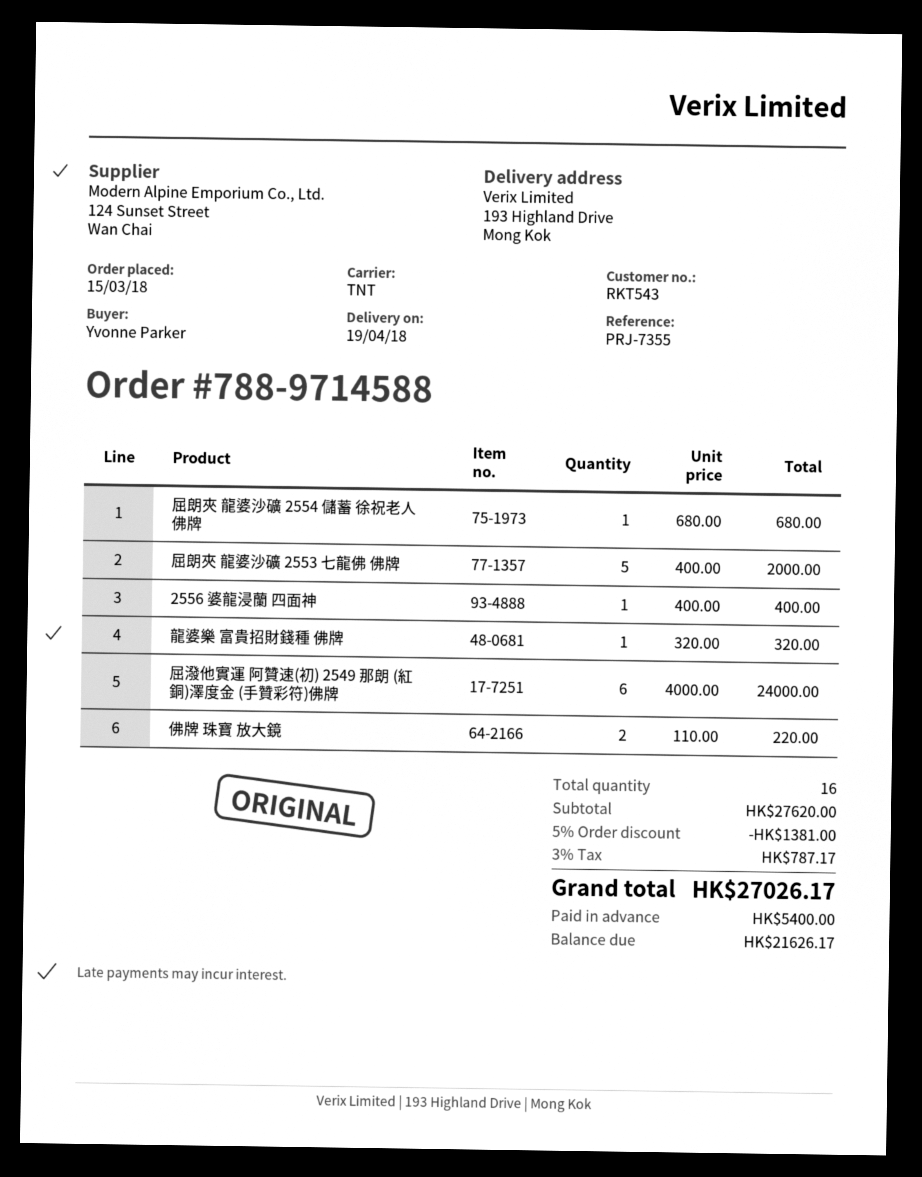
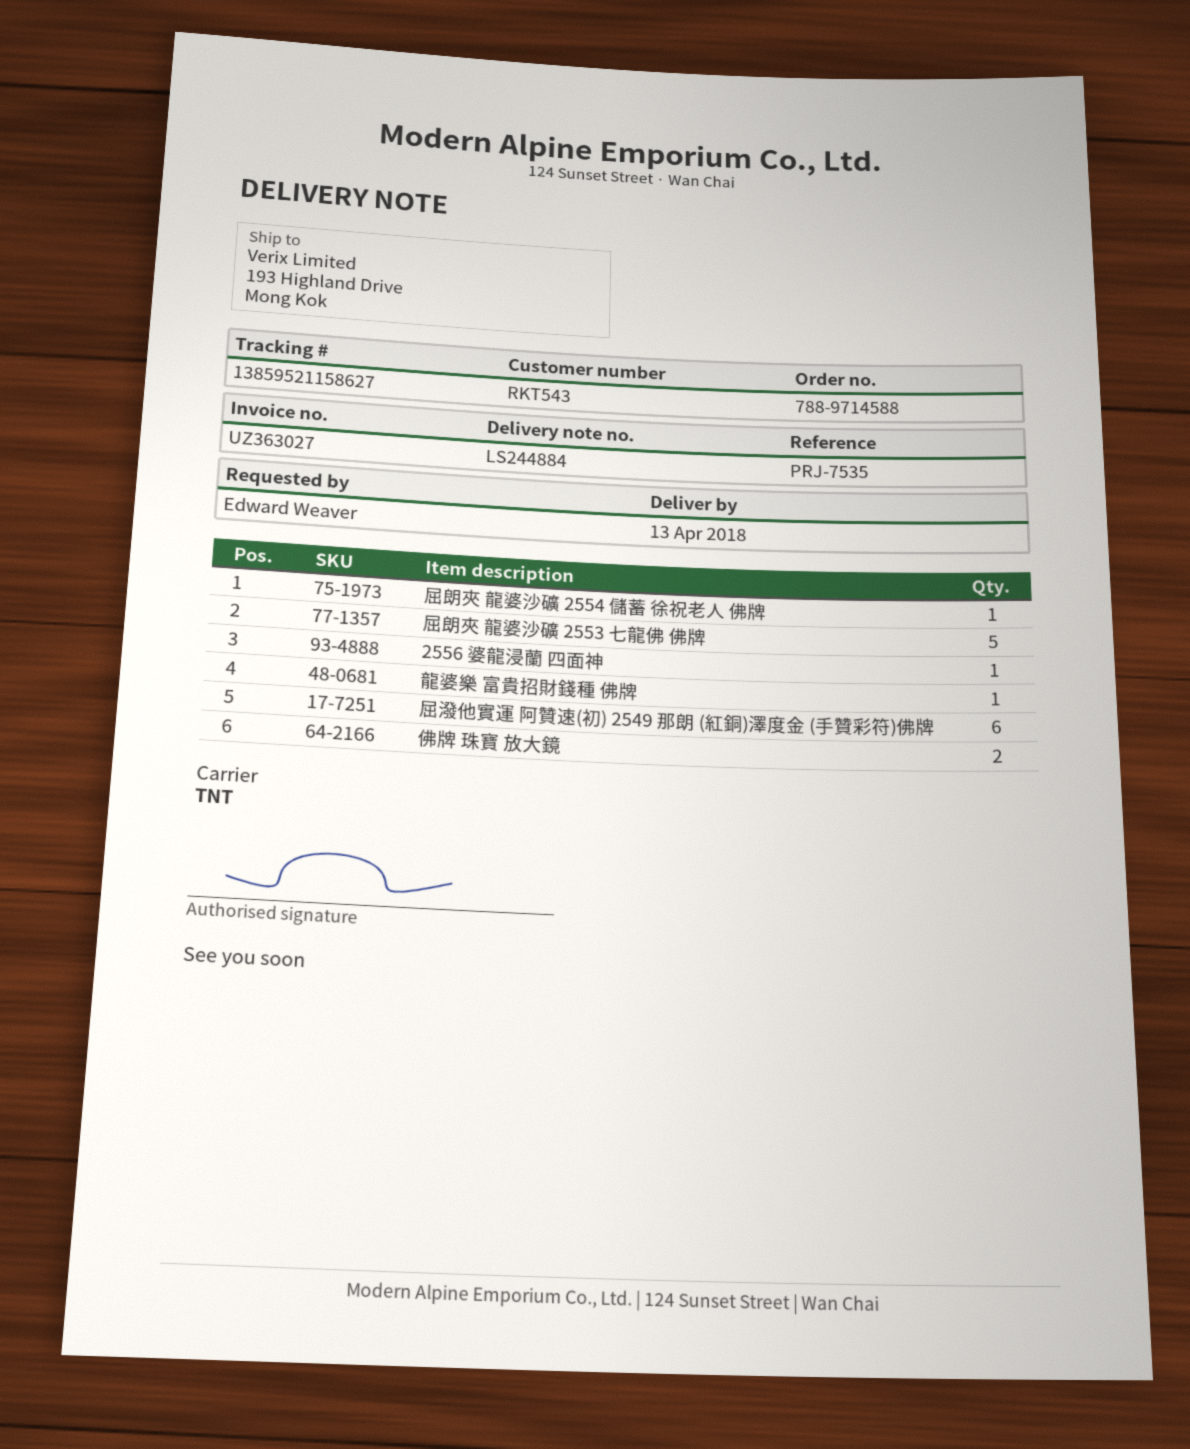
delivery date: 2018-04-19 -> 2018-04-13
reference: PRJ-7355 -> PRJ-7535
ordered by: Yvonne Parker -> Edward Weaver

